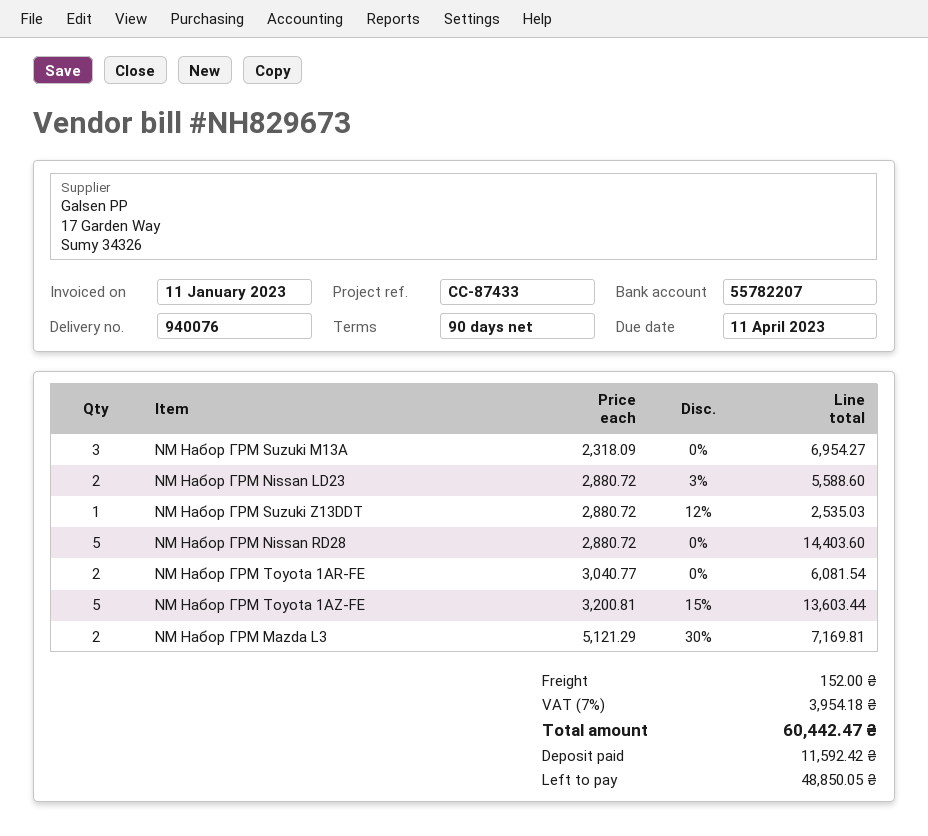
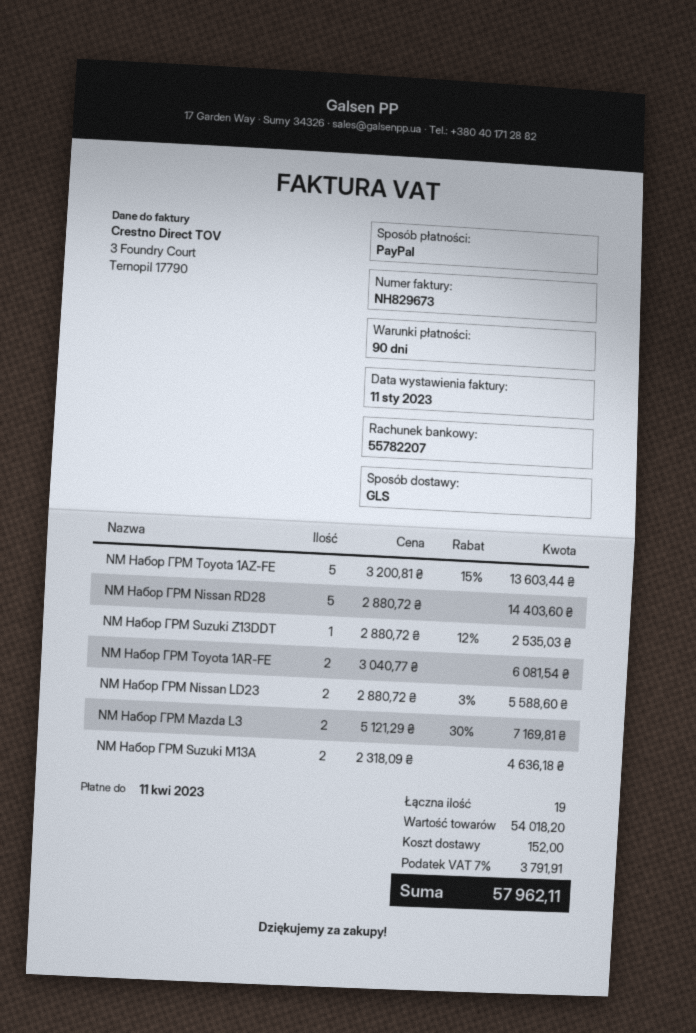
NM Набор ГРМ Suzuki M13A: 3 x 2318.09 = 6954.27 -> 2 x 2318.09 = 4636.18
tax: 7% = 3954.18 -> 7% = 3791.91
total: 60442.47 -> 57962.11

